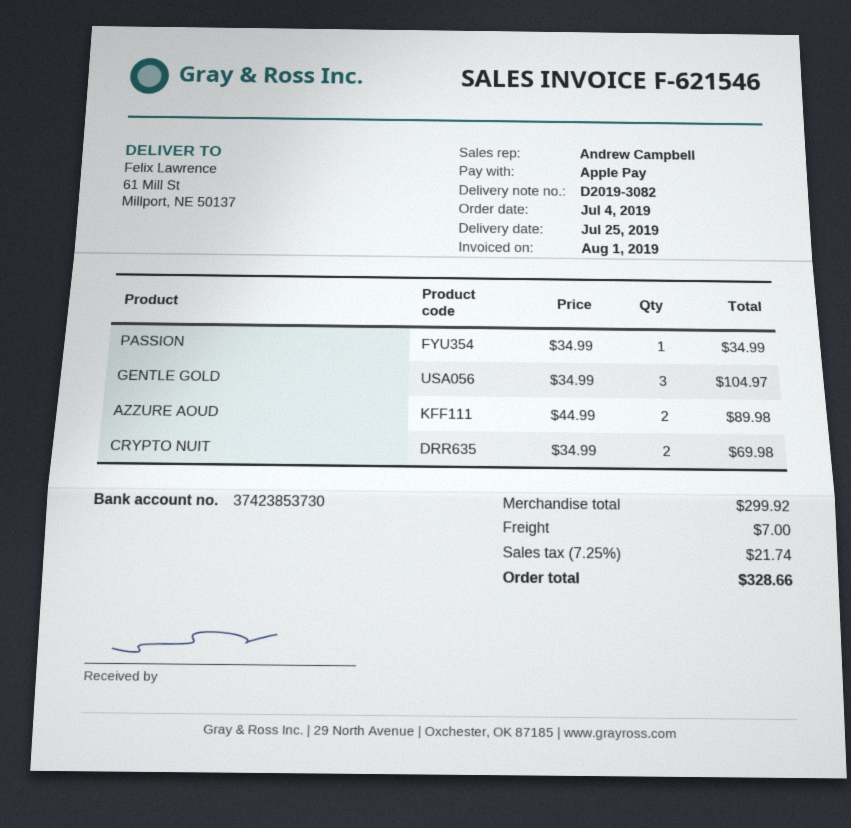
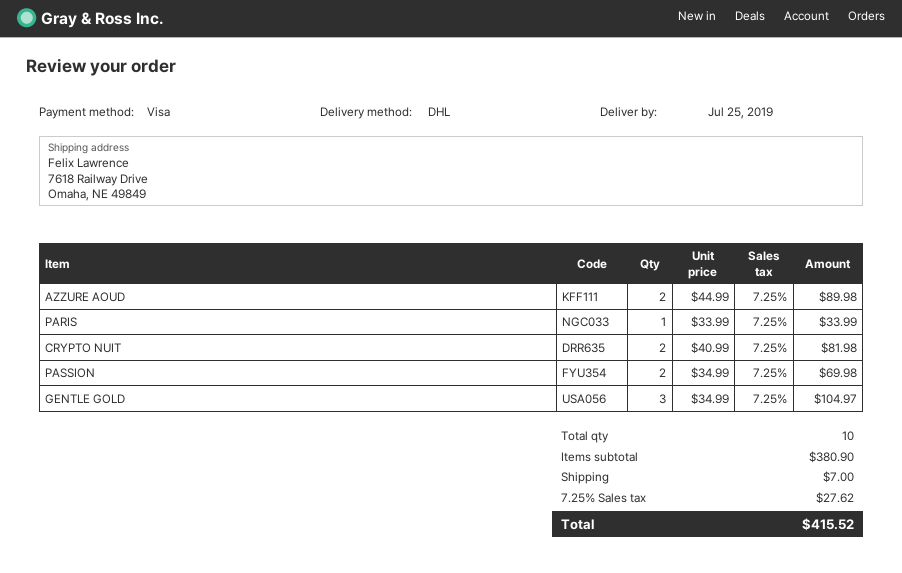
payment method: Apple Pay -> Visa
ship to: 61 Mill St, Millport, NE 50137 -> 7618 Railway Drive, Omaha, NE 49849
PASSION: 1 x 34.99 = 34.99 -> 2 x 34.99 = 69.98
CRYPTO NUIT: 2 x 34.99 = 69.98 -> 2 x 40.99 = 81.98
PARIS: none -> 1 x 33.99 = 33.99
subtotal: 299.92 -> 380.90
tax: 7.25% = 21.74 -> 7.25% = 27.62
total: 328.66 -> 415.52

